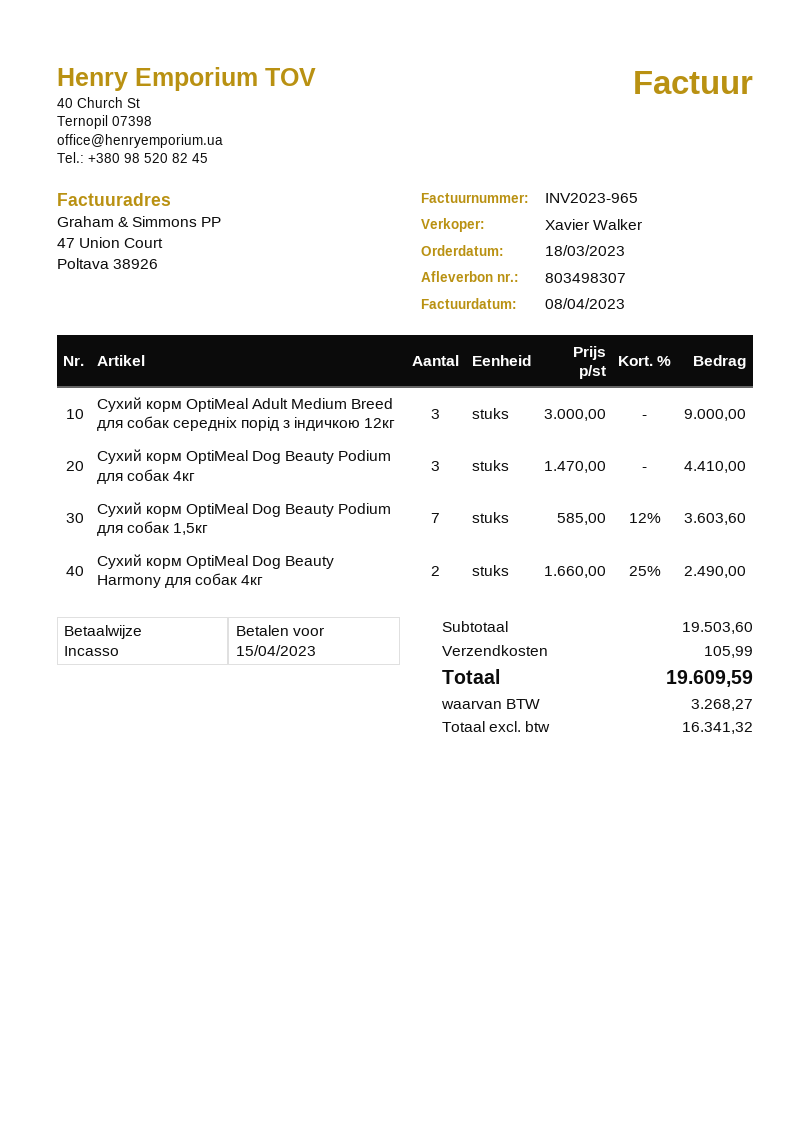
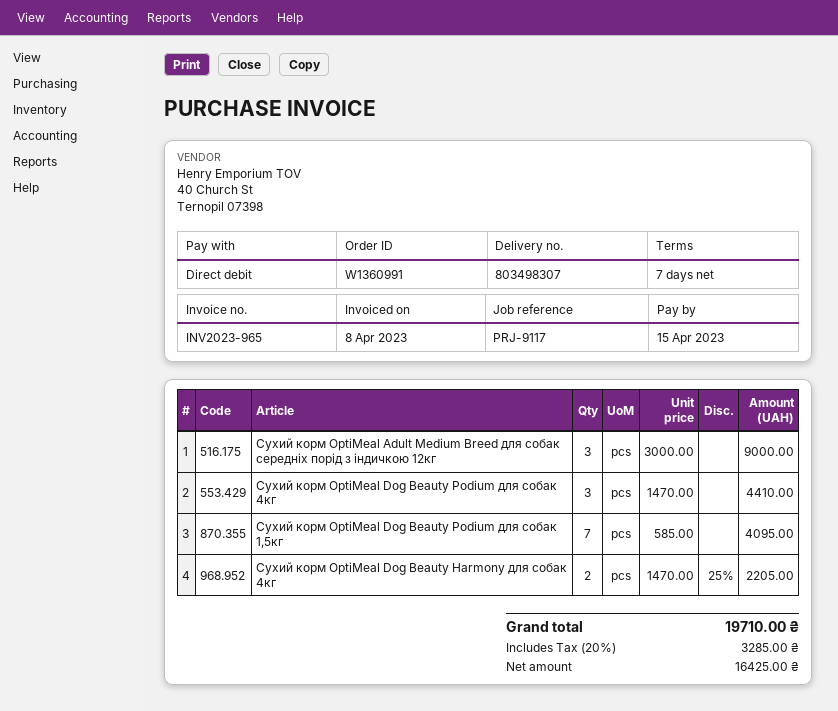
Сухий корм OptiMeal Dog Beauty Podium для собак 1,5кг: 7 x 585.00 - 12% = 3603.60 -> 7 x 585.00 = 4095.00
Сухий корм OptiMeal Dog Beauty Harmony для собак 4кг: 2 x 1660.00 - 25% = 2490.00 -> 2 x 1470.00 - 25% = 2205.00
shipping: 105.99 -> none
net: 16341.32 -> 16425.00
tax: 3268.27 -> 3285.00
total: 19609.59 -> 19710.00

